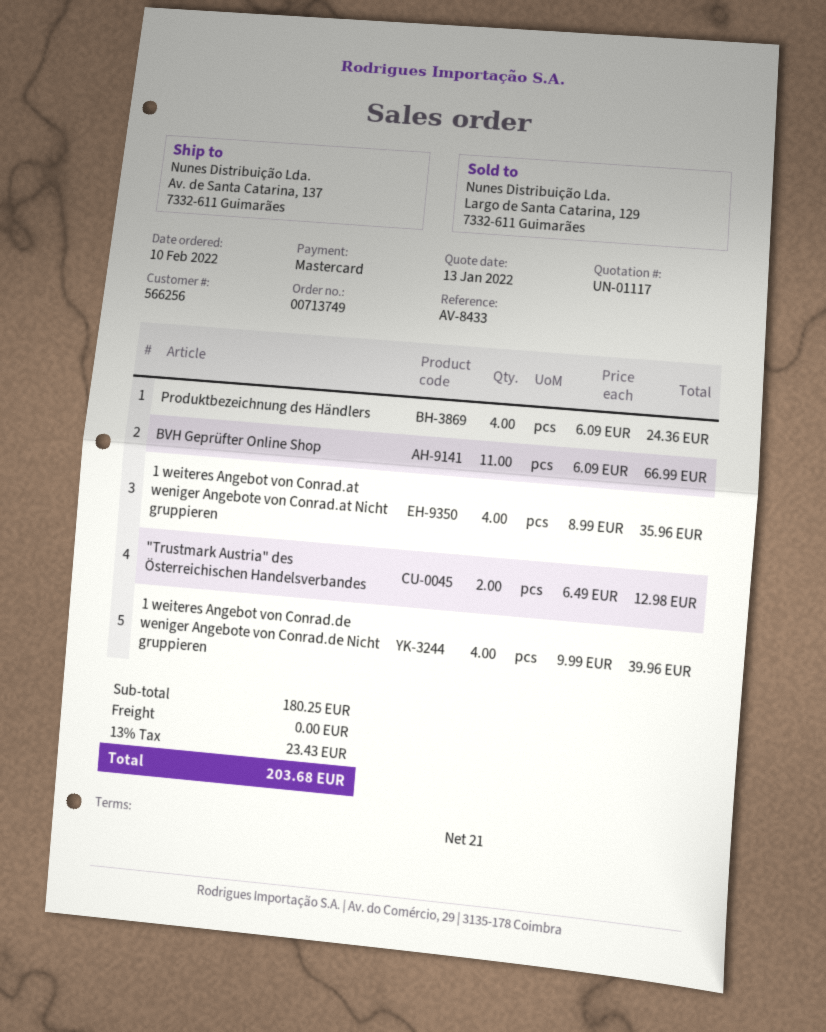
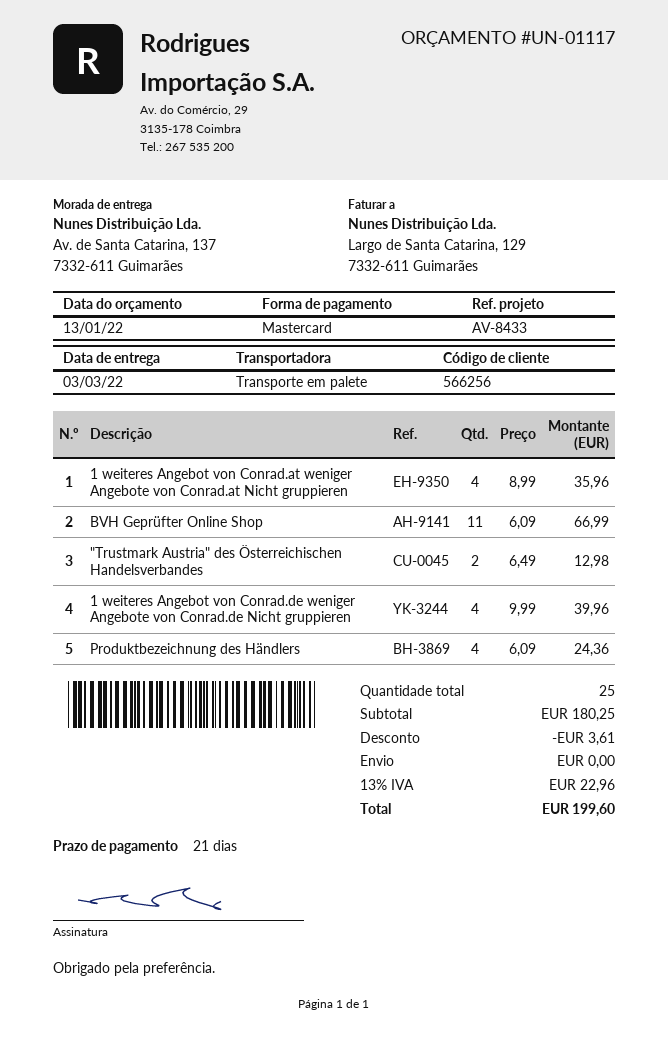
discount: none -> 3.61
tax: 13% = 23.43 -> 13% = 22.96
total: 203.68 -> 199.60

